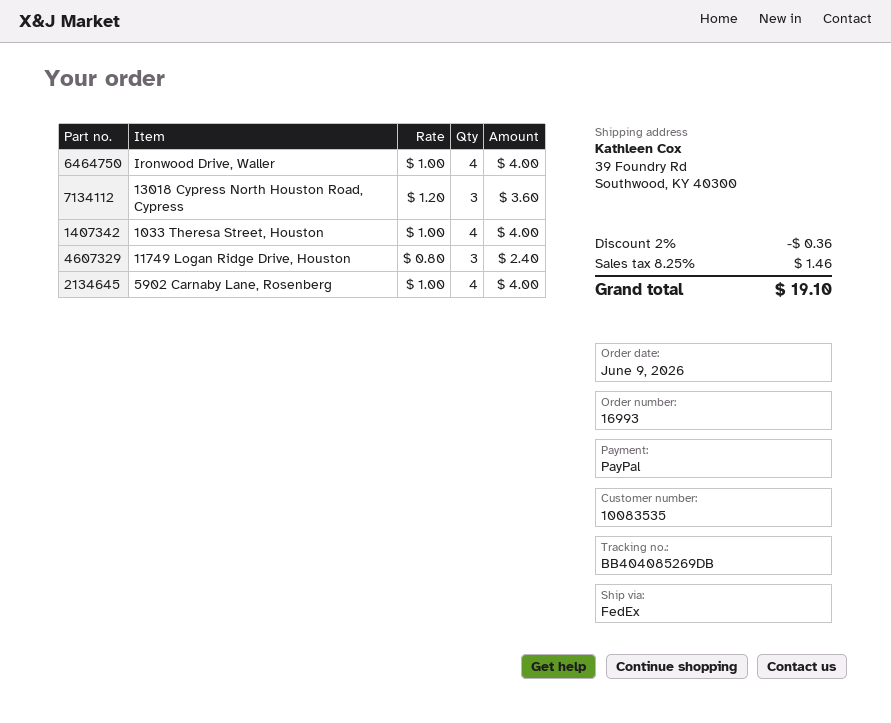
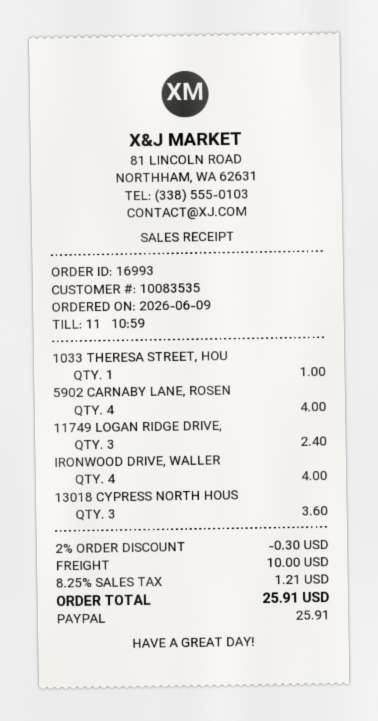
1033 Theresa Street, Houston: 4 for 4.00 -> 1 for 1.00
discount: 2% = 0.36 -> 2% = 0.30
shipping: none -> 10.00
tax: 8.25% = 1.46 -> 8.25% = 1.21
total: 19.10 -> 25.91

